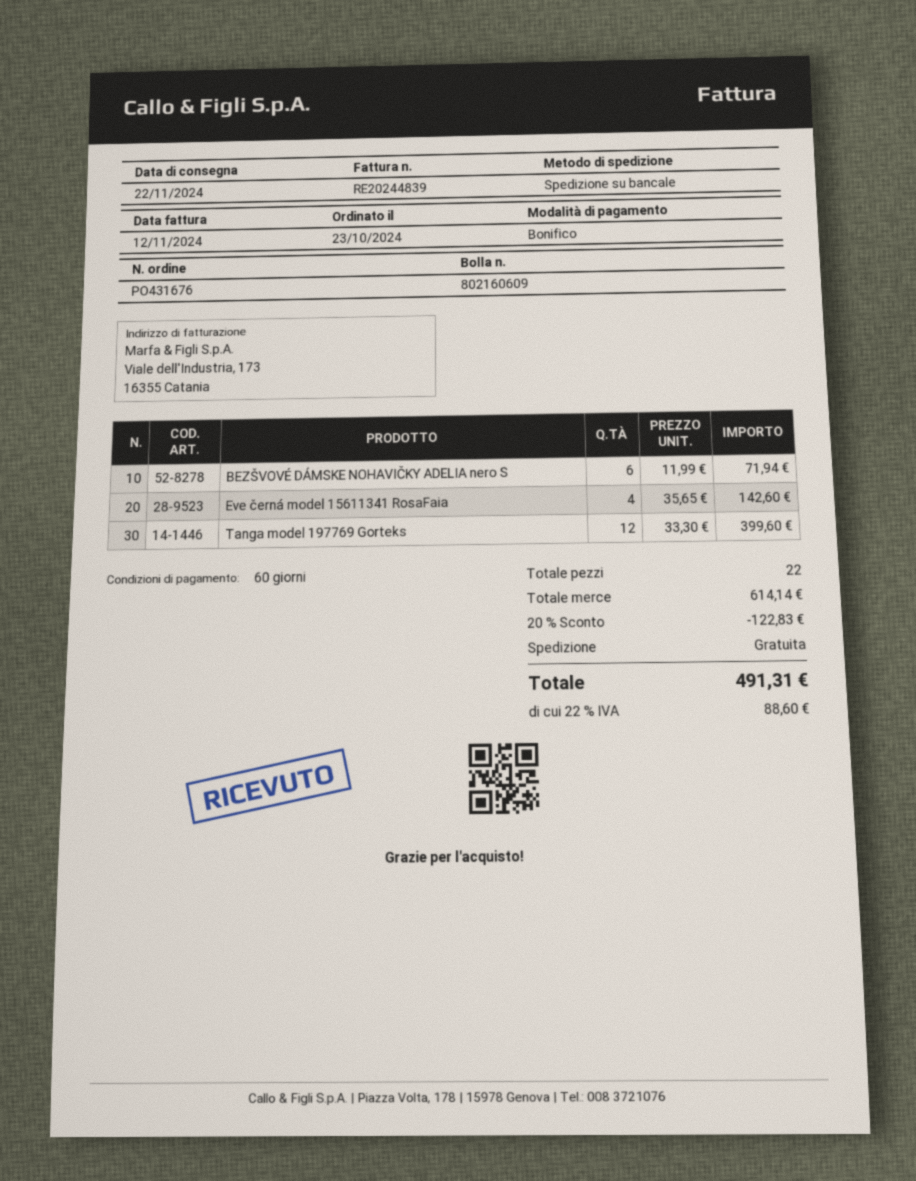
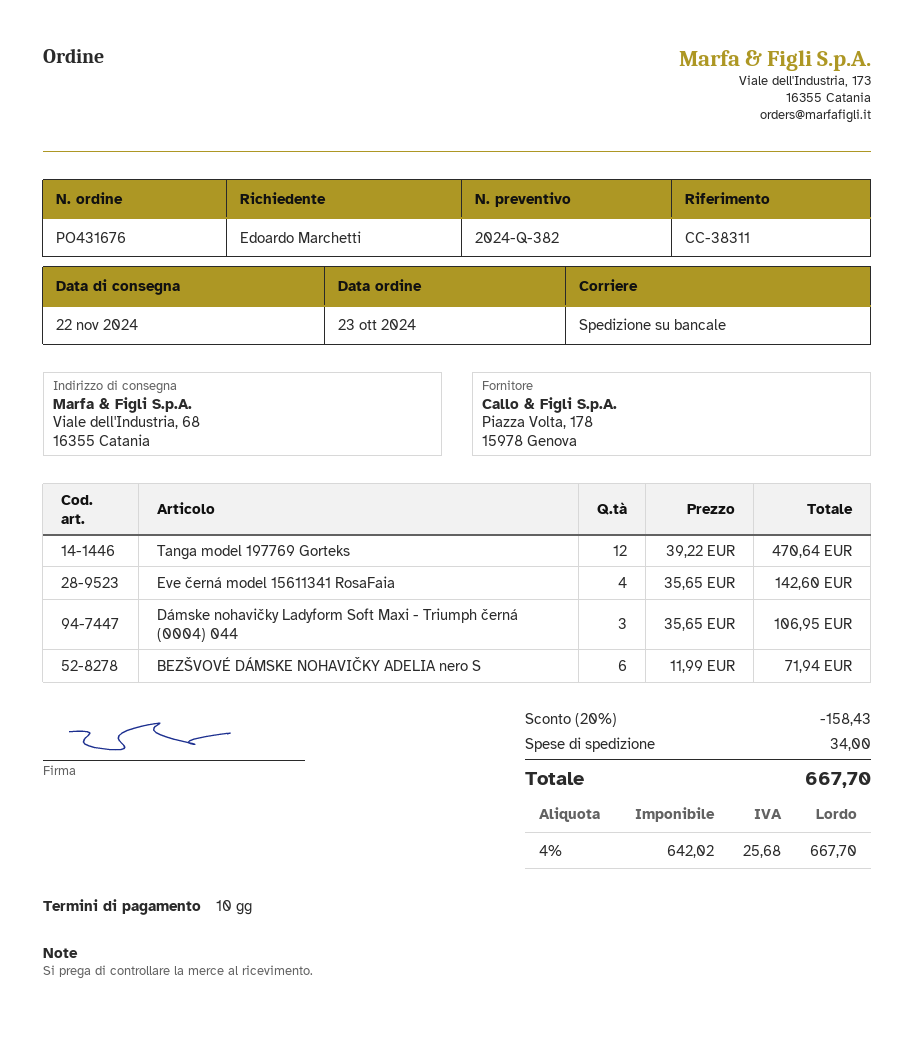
payment terms: 60 days -> 10 days
Tanga model 197769 Gorteks: 12 x 33.30 = 399.60 -> 12 x 39.22 = 470.64
Dámske nohavičky Ladyform Soft Maxi - Triumph černá (0004) 044: none -> 3 x 35.65 = 106.95
discount: 20% = 122.83 -> 20% = 158.43
shipping: 0.00 -> 34.00
tax: 22% = 88.60 -> 4% = 25.68
total: 491.31 -> 667.70

